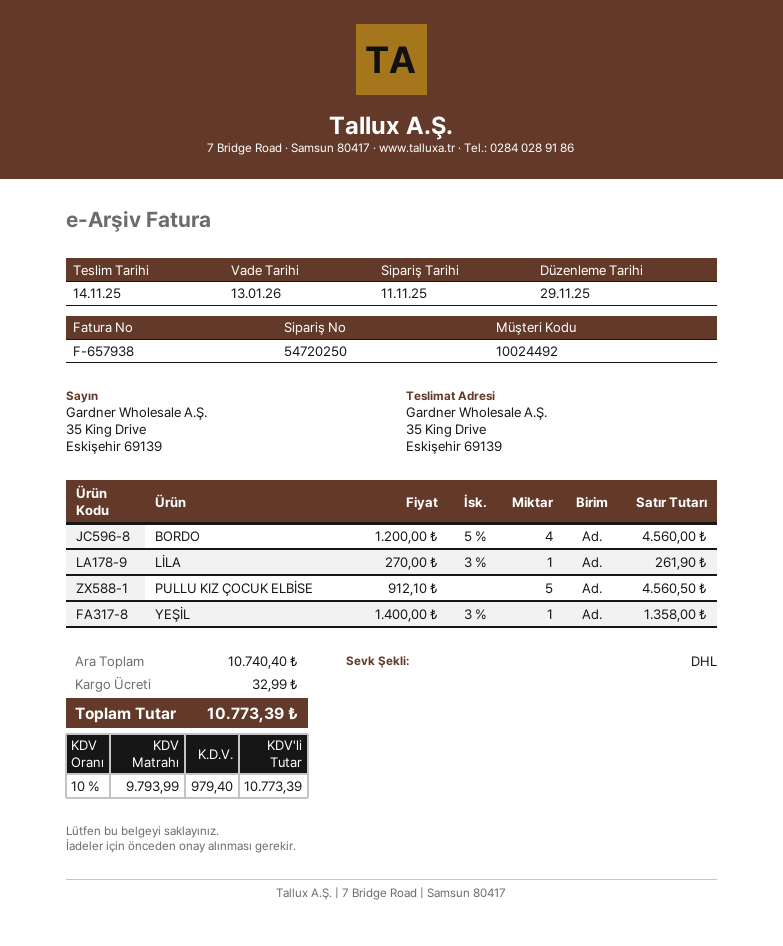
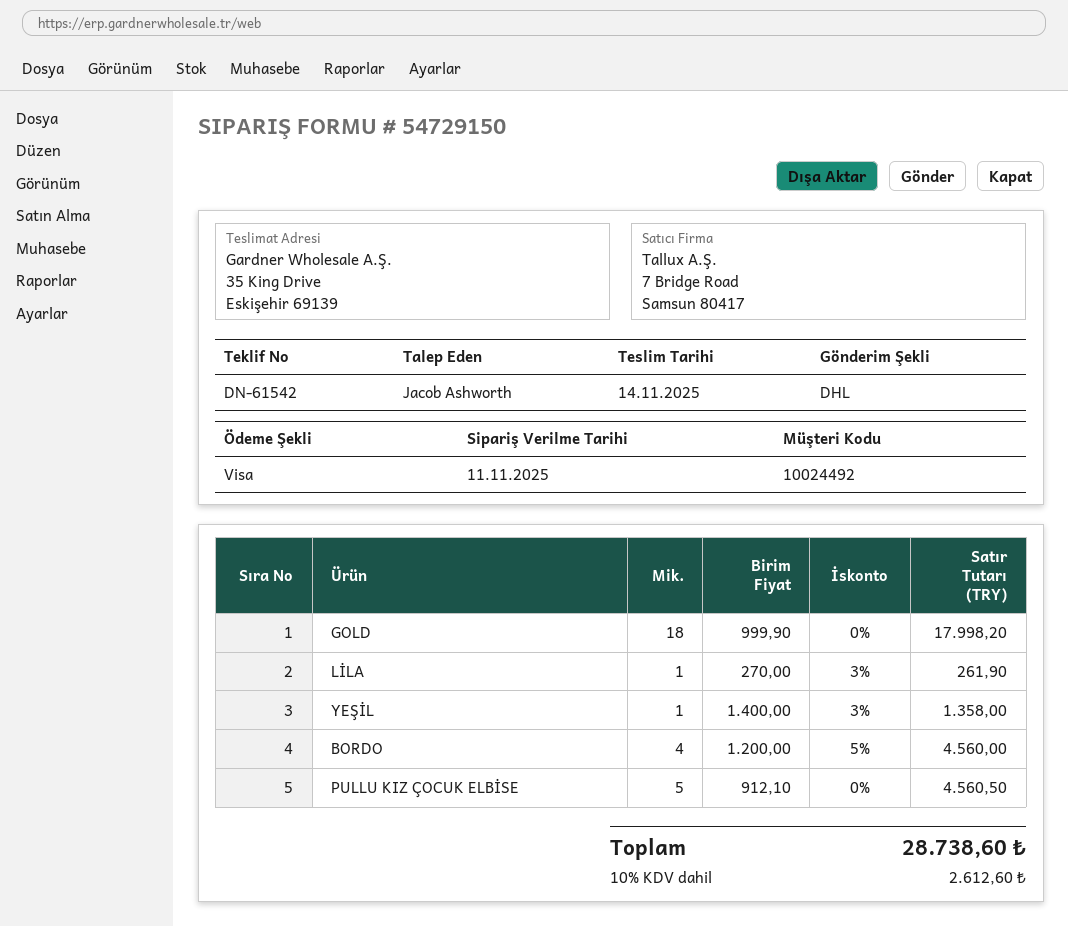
order number: 54720250 -> 54729150
GOLD: none -> 18 x 999.90 = 17998.20
shipping: 32.99 -> none
tax: 10% = 979.40 -> 10% = 2612.60
total: 10773.39 -> 28738.60

